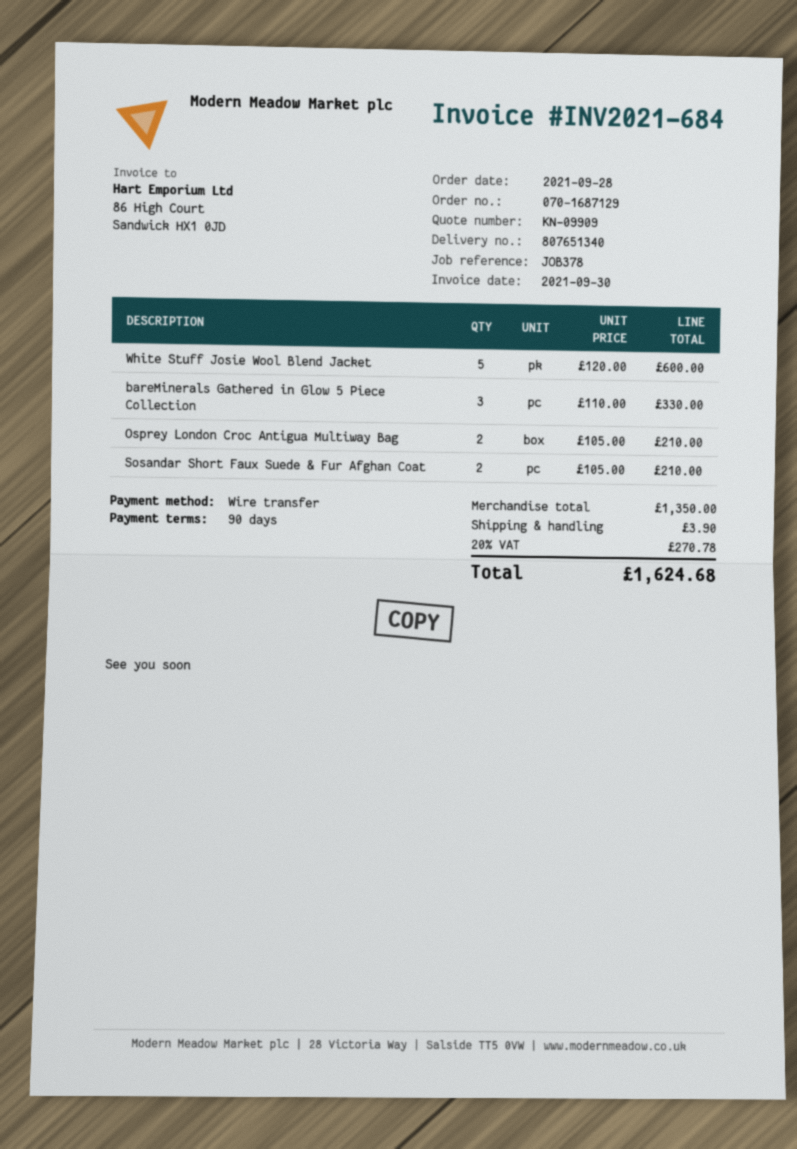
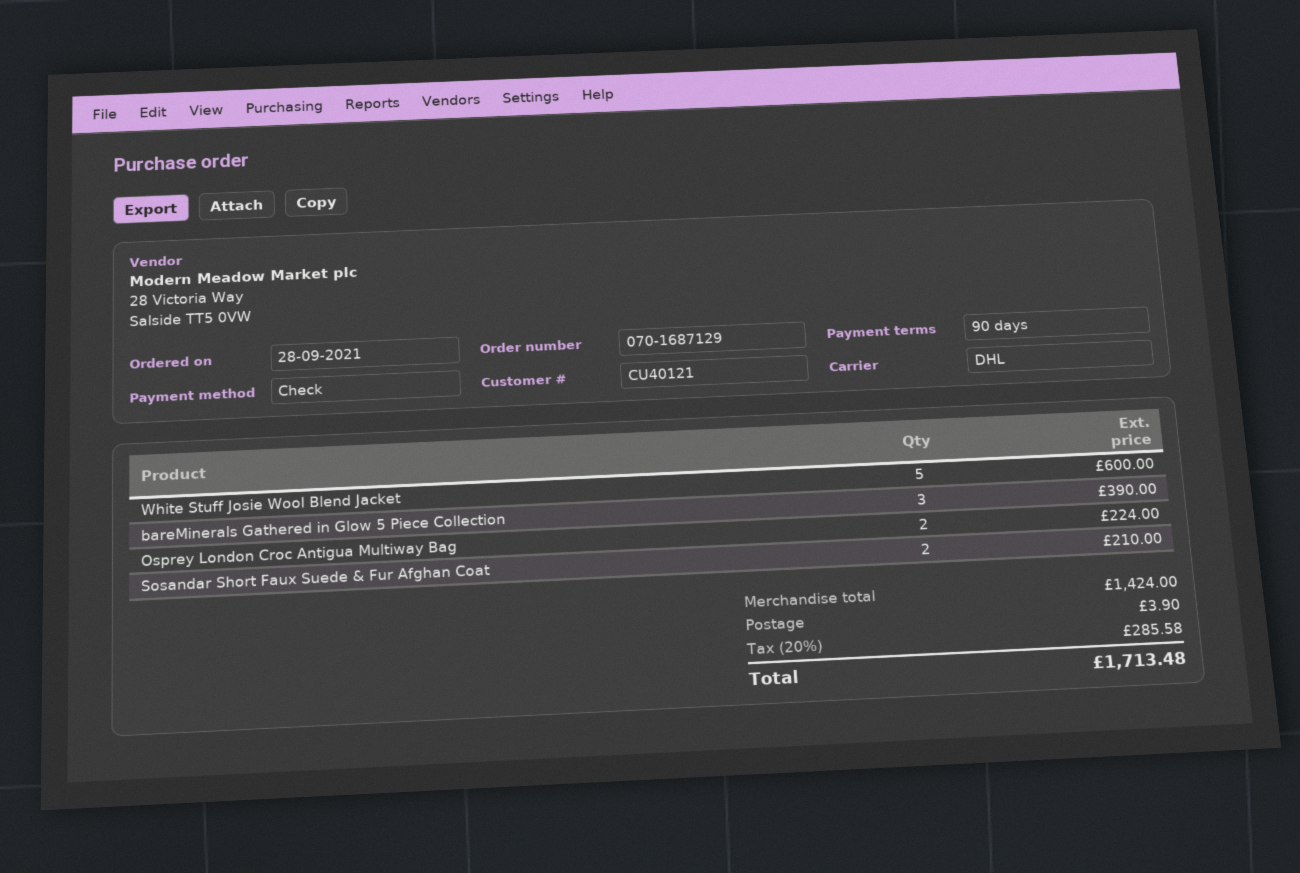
payment method: bank transfer -> cheque
bareMinerals Gathered in Glow 5 Piece Collection: 3 for 330.00 -> 3 for 390.00
Osprey London Croc Antigua Multiway Bag: 2 for 210.00 -> 2 for 224.00
subtotal: 1350.00 -> 1424.00
tax: 20% = 270.78 -> 20% = 285.58
total: 1624.68 -> 1713.48

